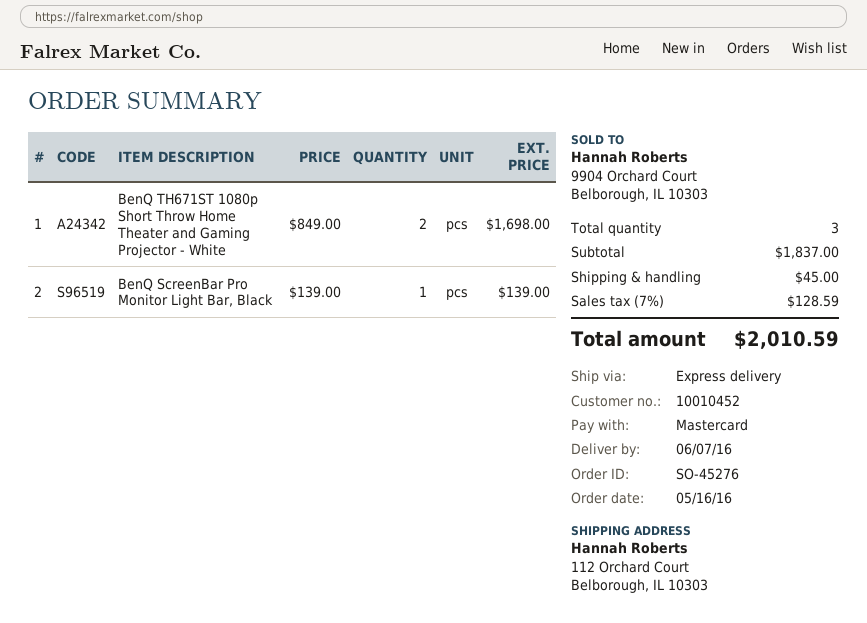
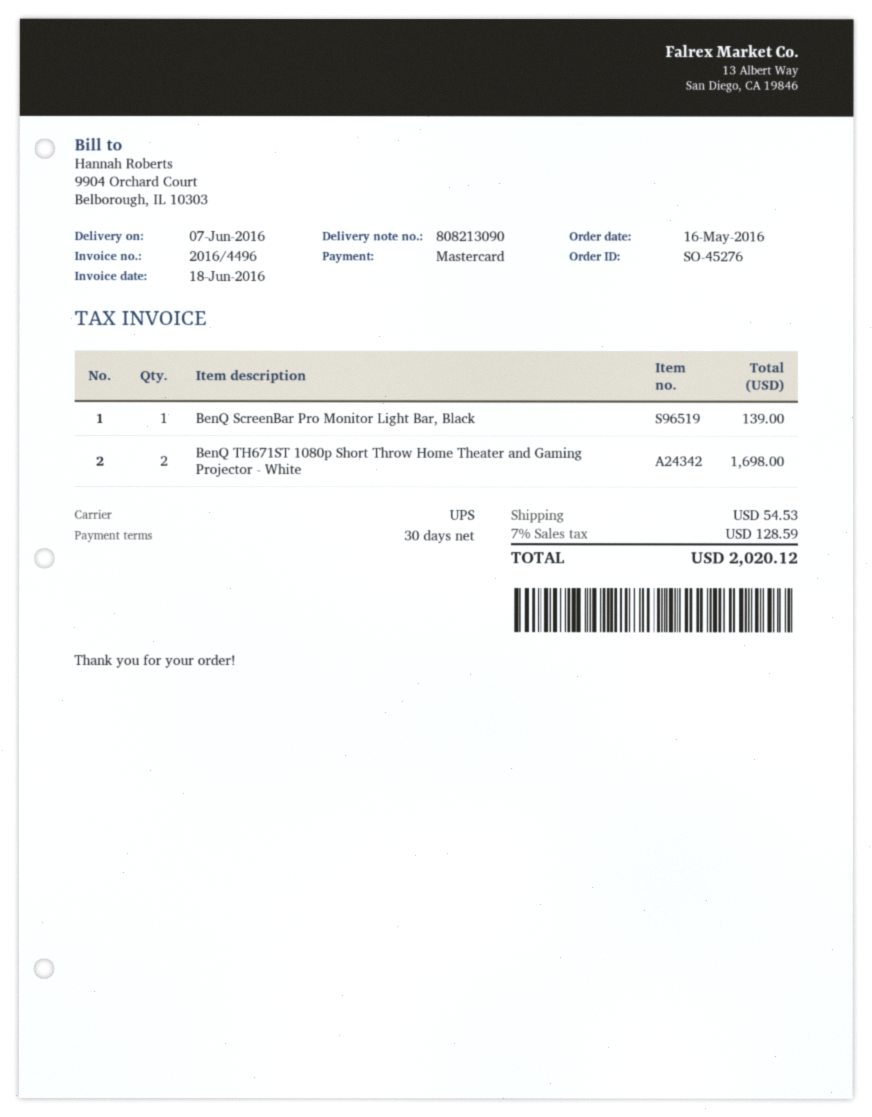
shipping method: express -> UPS
shipping: 45.00 -> 54.53
total: 2010.59 -> 2020.12

